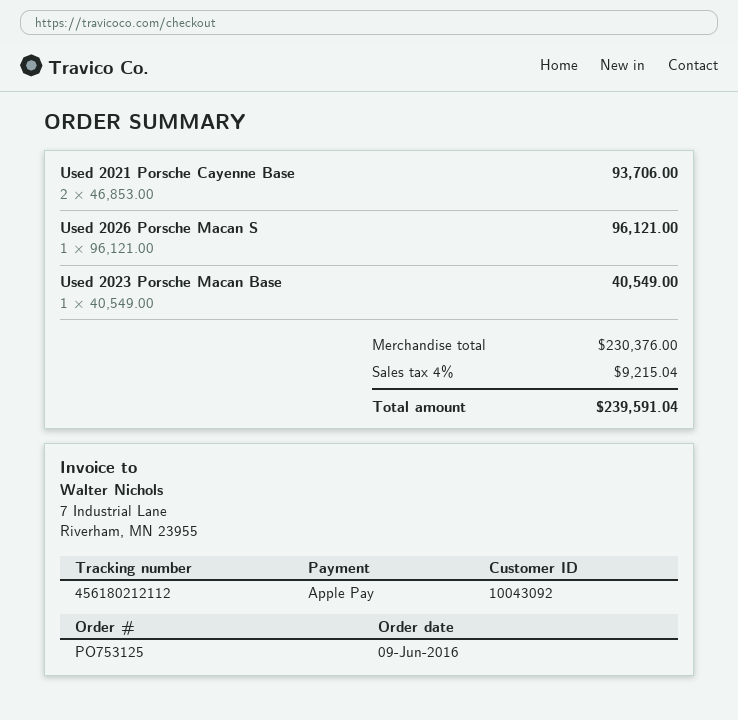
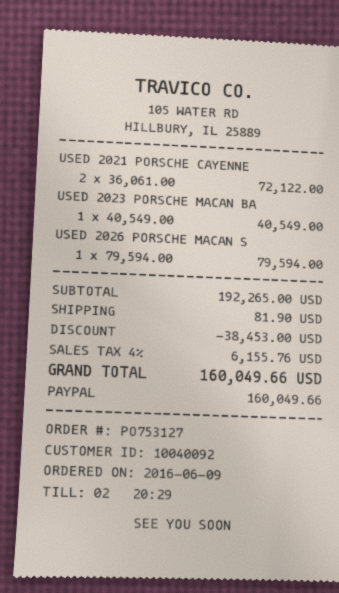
order number: PO753125 -> PO753127
customer number: 10043092 -> 10040092
payment method: Apple Pay -> PayPal
Used 2021 Porsche Cayenne Base: 2 x 46853.00 = 93706.00 -> 2 x 36061.00 = 72122.00
Used 2026 Porsche Macan S: 1 x 96121.00 = 96121.00 -> 1 x 79594.00 = 79594.00
subtotal: 230376.00 -> 192265.00
discount: none -> 38453.00
shipping: none -> 81.90
tax: 4% = 9215.04 -> 4% = 6155.76
total: 239591.04 -> 160049.66

